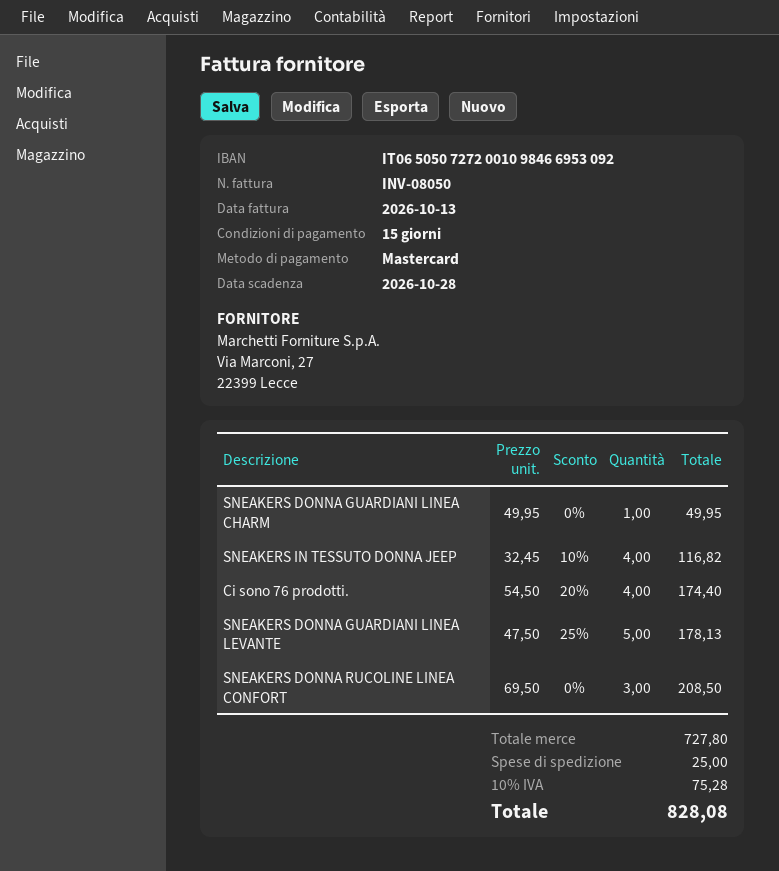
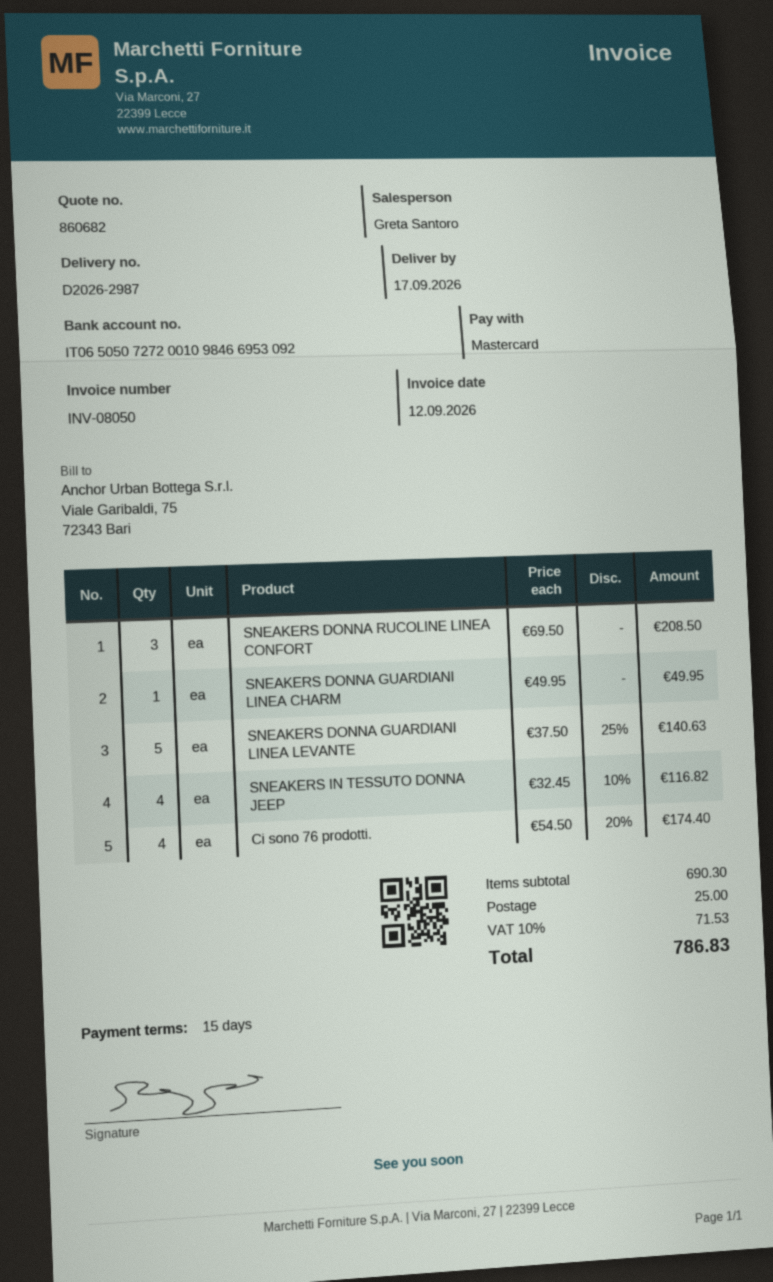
invoice date: 2026-10-13 -> 2026-09-12
SNEAKERS DONNA GUARDIANI LINEA LEVANTE: 5 x 47.50 - 25% = 178.13 -> 5 x 37.50 - 25% = 140.63
subtotal: 727.80 -> 690.30
tax: 10% = 75.28 -> 10% = 71.53
total: 828.08 -> 786.83

